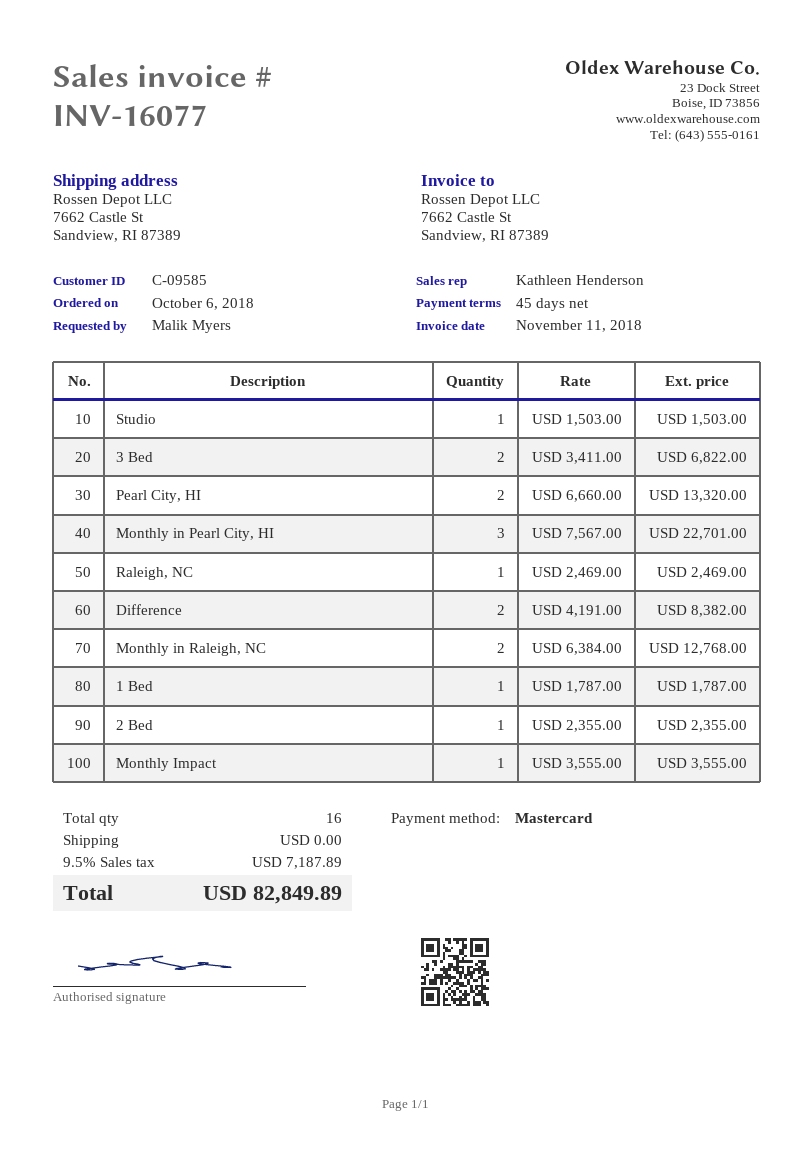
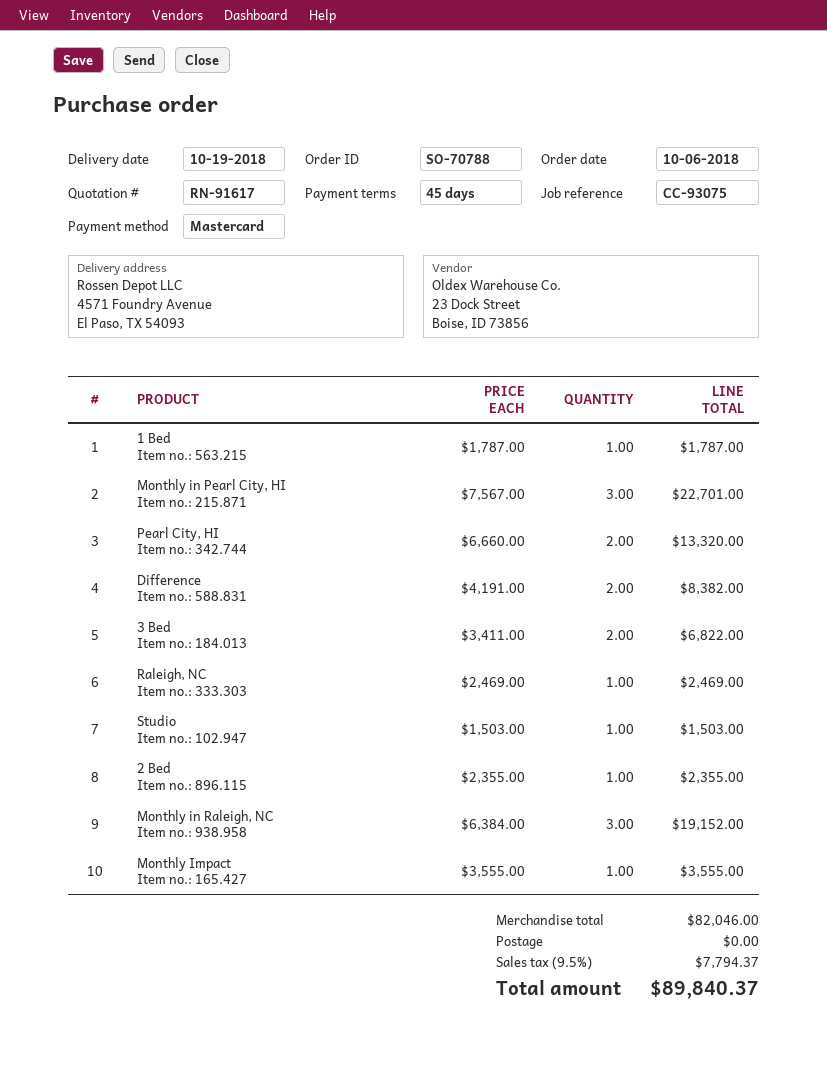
ship to: 7662 Castle St, Sandview, RI 87389 -> 4571 Foundry Avenue, El Paso, TX 54093
Monthly in Raleigh, NC: 2 x 6384.00 = 12768.00 -> 3 x 6384.00 = 19152.00
tax: 9.5% = 7187.89 -> 9.5% = 7794.37
total: 82849.89 -> 89840.37

